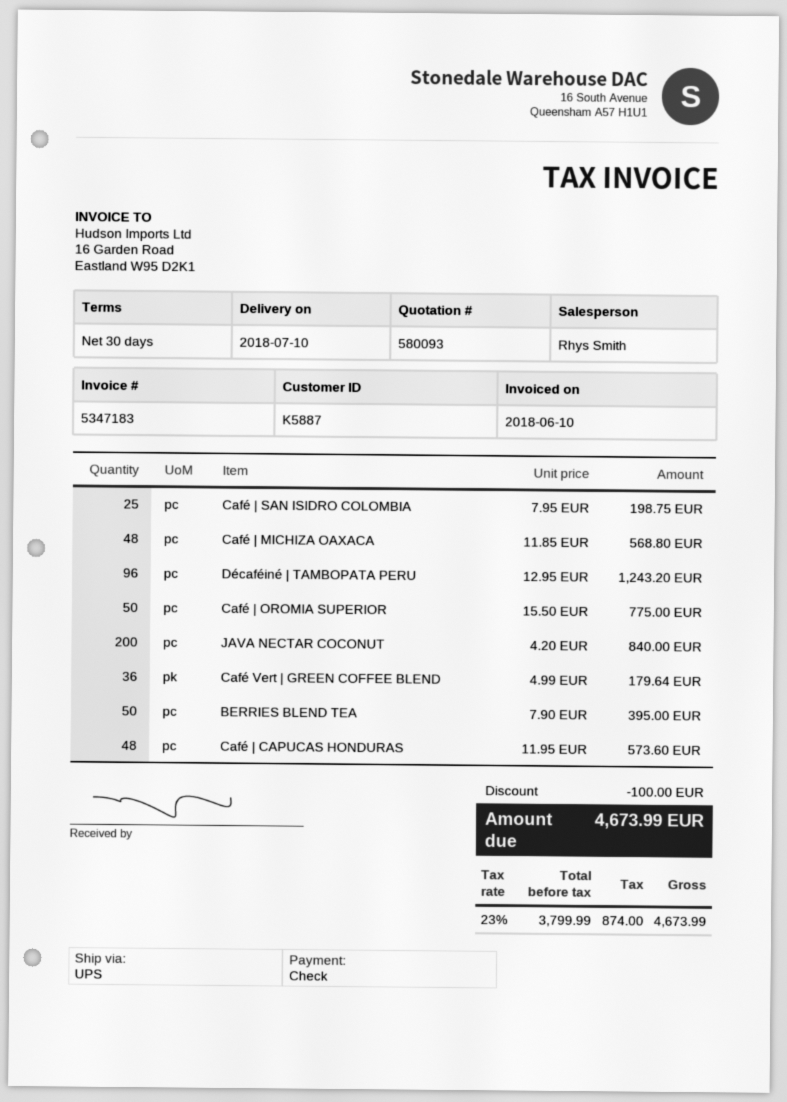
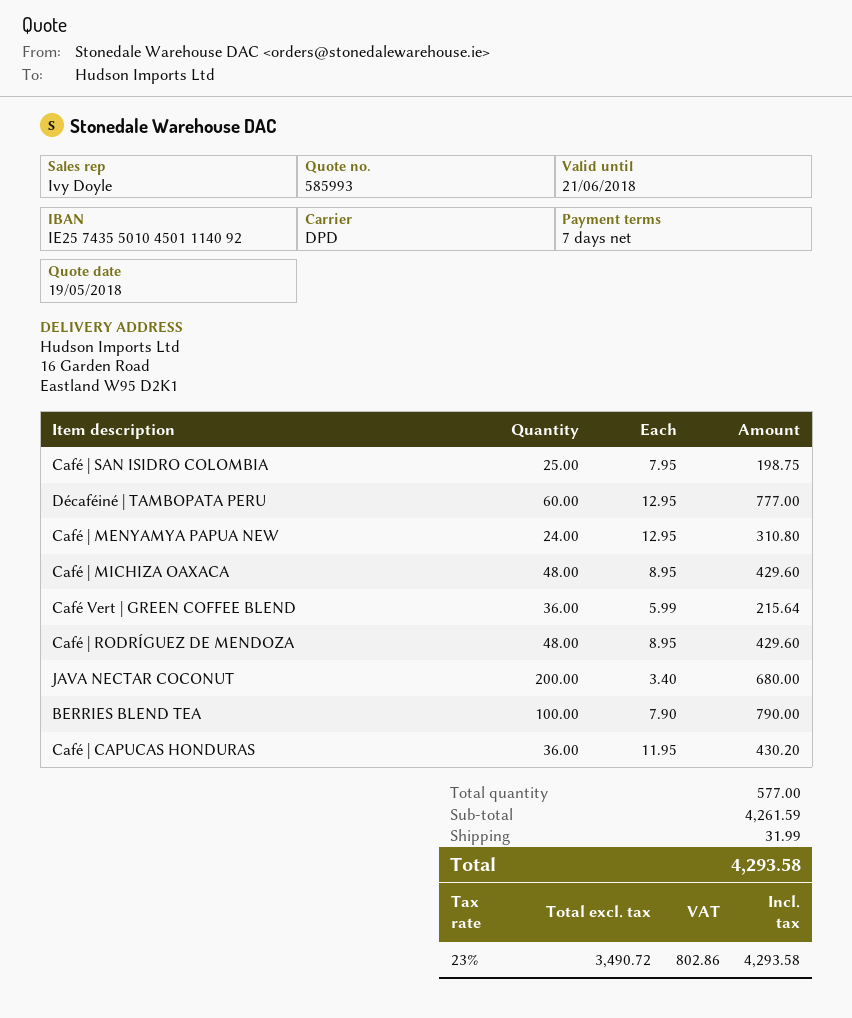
quote number: 580093 -> 585993
payment terms: 30 days -> 7 days
sales rep: Rhys Smith -> Ivy Doyle
shipping method: UPS -> DPD
Café | MICHIZA OAXACA: 48 x 11.85 = 568.80 -> 48 x 8.95 = 429.60
Décaféiné | TAMBOPATA PERU: 96 x 12.95 = 1243.20 -> 60 x 12.95 = 777.00
Café | OROMIA SUPERIOR: 50 x 15.50 = 775.00 -> none
JAVA NECTAR COCONUT: 200 x 4.20 = 840.00 -> 200 x 3.40 = 680.00
Café Vert | GREEN COFFEE BLEND: 36 x 4.99 = 179.64 -> 36 x 5.99 = 215.64
BERRIES BLEND TEA: 50 x 7.90 = 395.00 -> 100 x 7.90 = 790.00
Café | CAPUCAS HONDURAS: 48 x 11.95 = 573.60 -> 36 x 11.95 = 430.20
Café | MENYAMYA PAPUA NEW: none -> 24 x 12.95 = 310.80
Café | RODRÍGUEZ DE MENDOZA: none -> 48 x 8.95 = 429.60
discount: 100.00 -> none
shipping: none -> 31.99
net: 3799.99 -> 3490.72
tax: 23% = 874.00 -> 23% = 802.86
total: 4673.99 -> 4293.58

